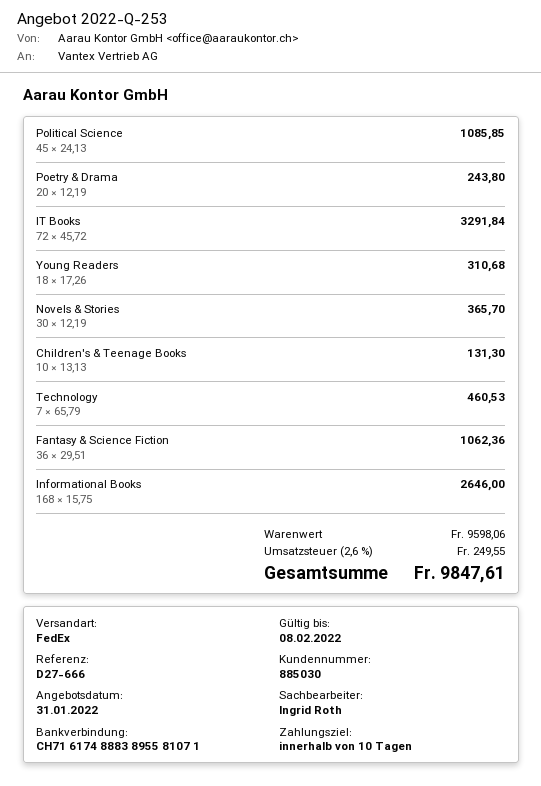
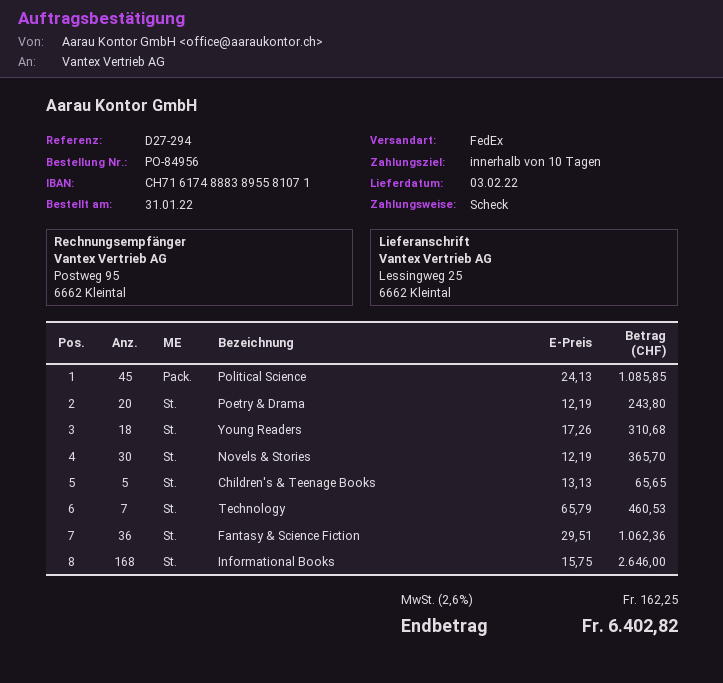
reference: D27-666 -> D27-294
IT Books: 72 x 45.72 = 3291.84 -> none
Children's & Teenage Books: 10 x 13.13 = 131.30 -> 5 x 13.13 = 65.65
tax: 2.6% = 249.55 -> 2.6% = 162.25
total: 9847.61 -> 6402.82

